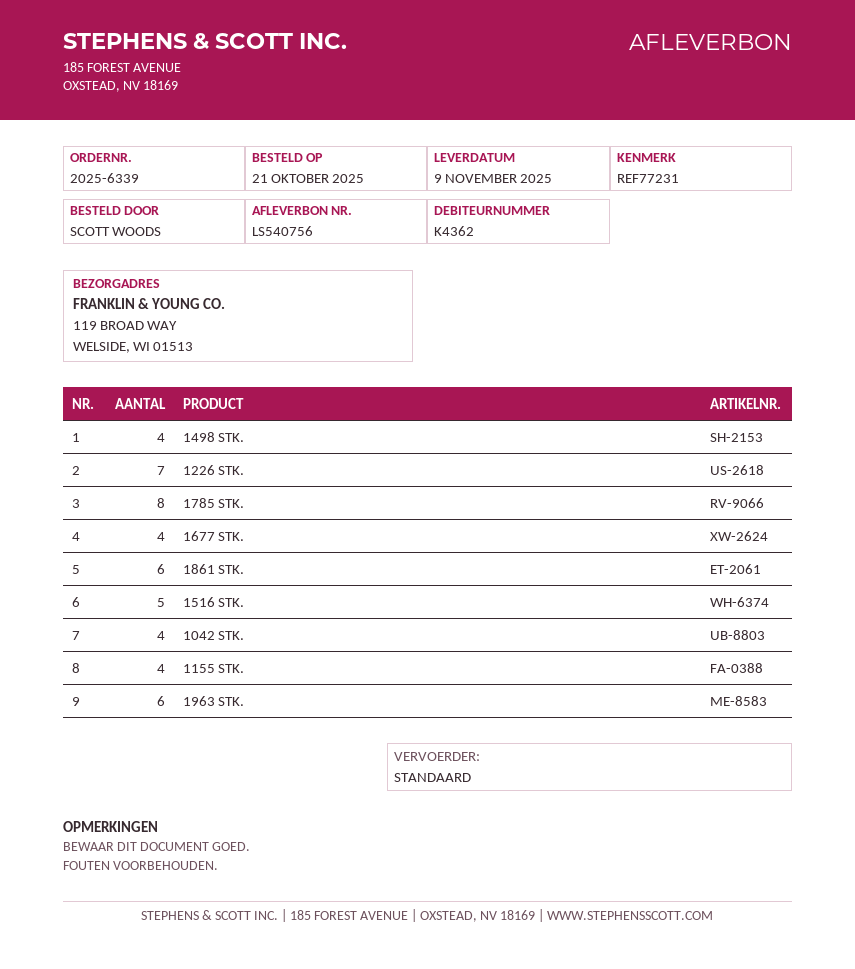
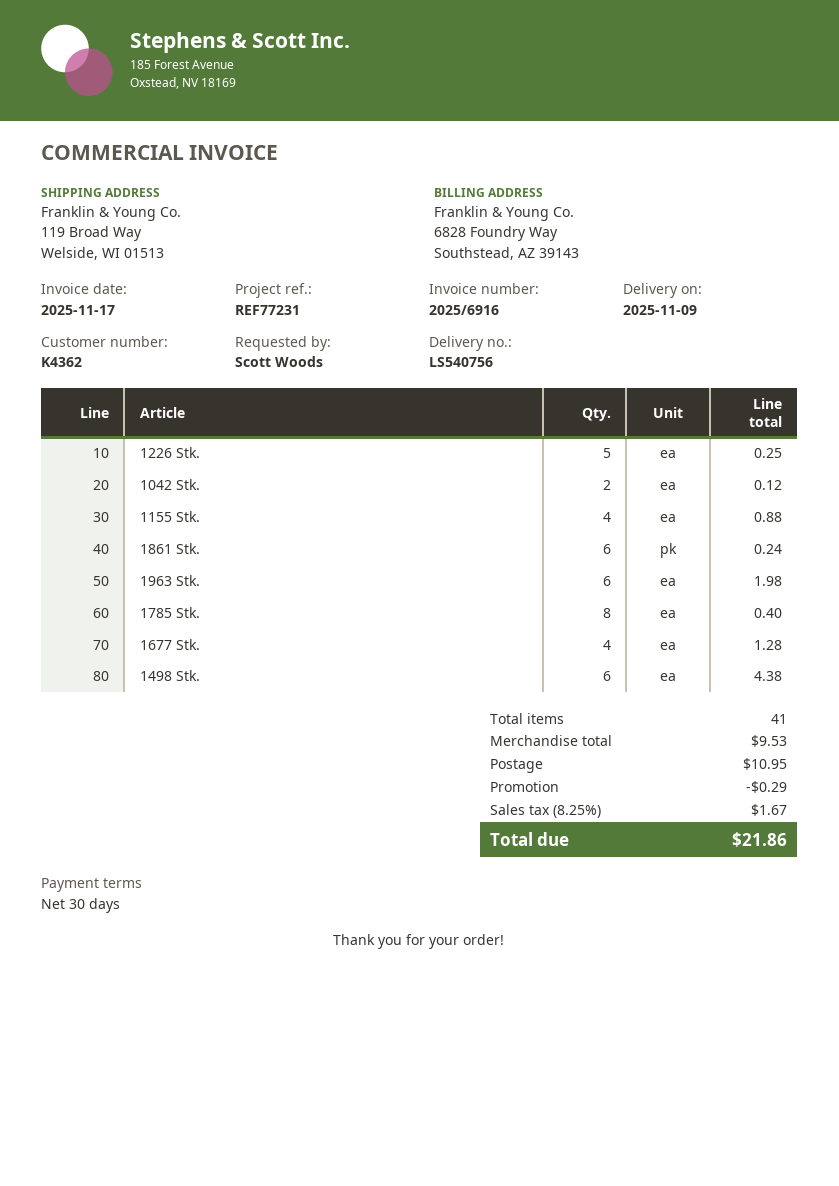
1498 STK.: 4 -> 6
1226 STK.: 7 -> 5
1516 STK.: 5 -> none
1042 STK.: 4 -> 2

